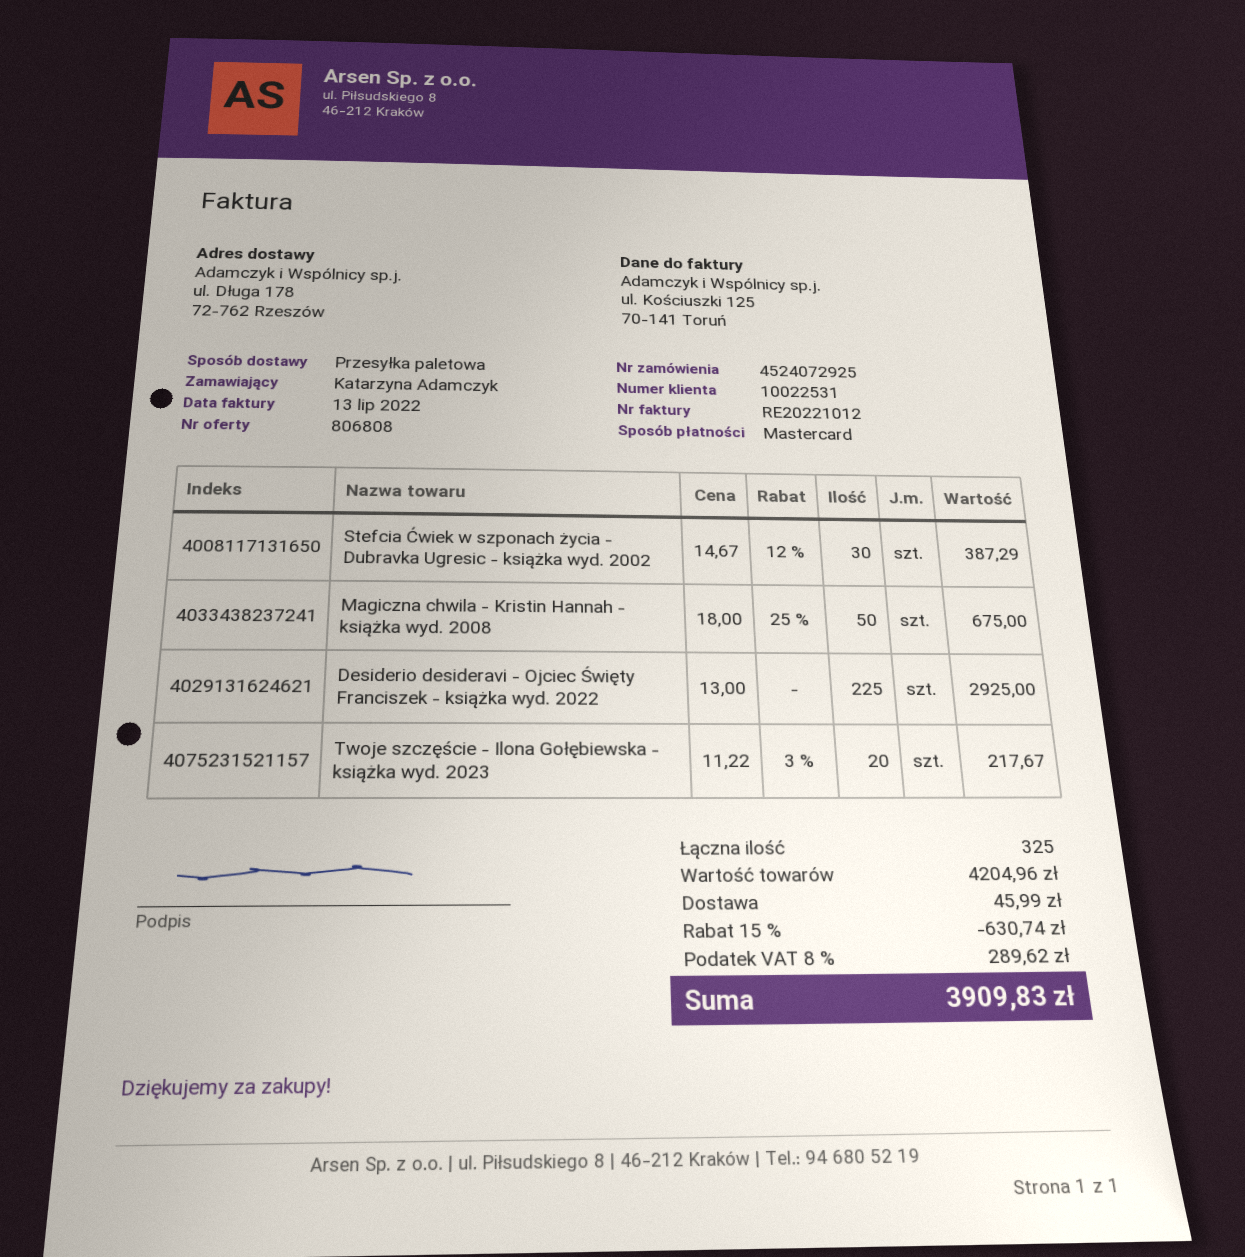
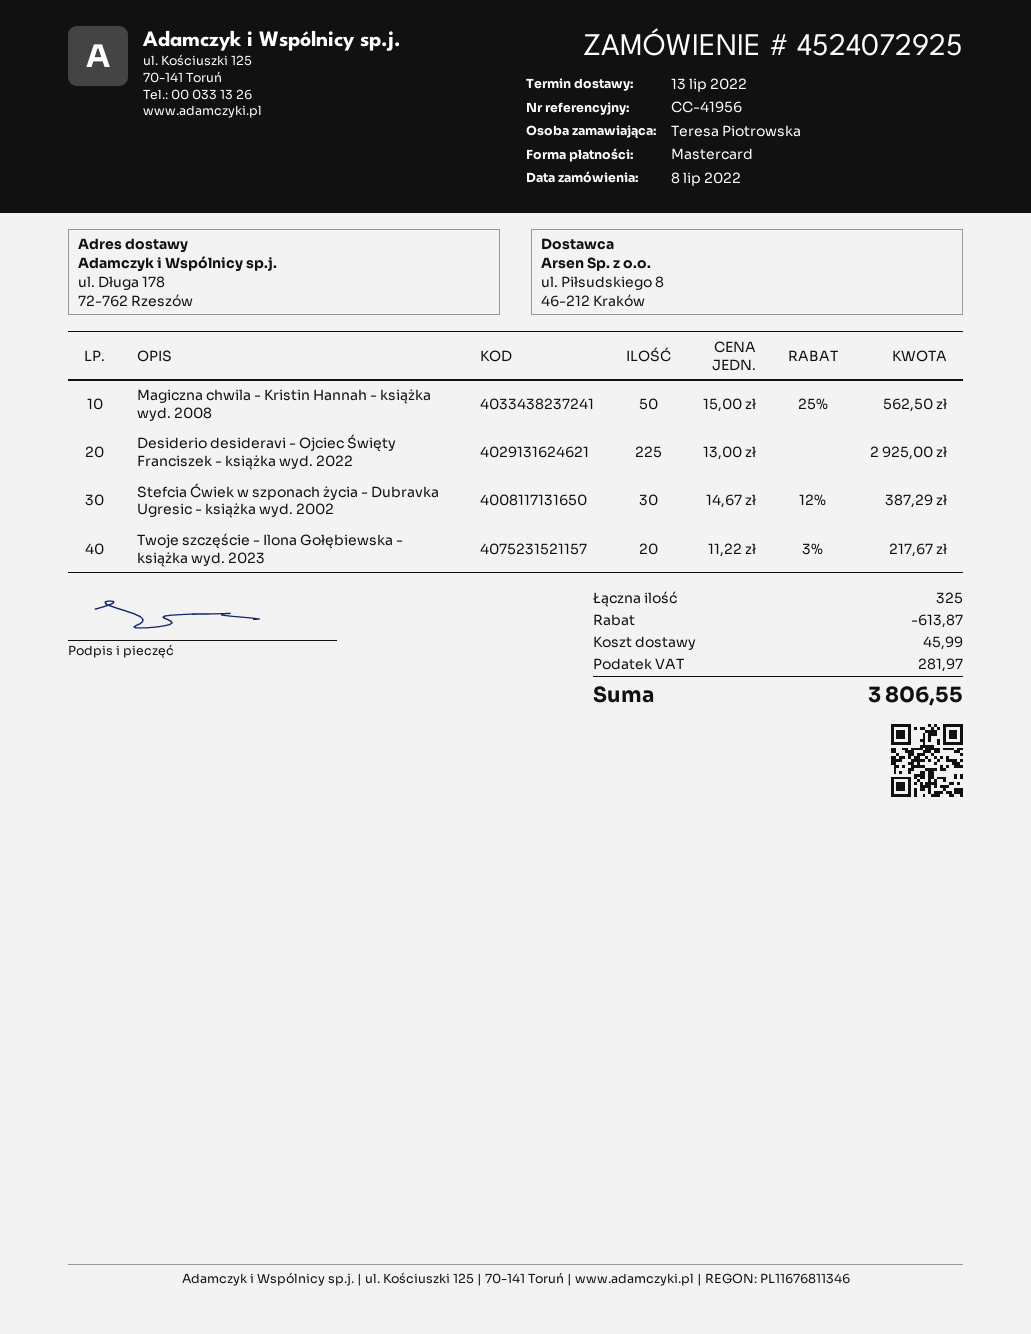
ordered by: Katarzyna Adamczyk -> Teresa Piotrowska
Magiczna chwila - Kristin Hannah - książka wyd. 2008: 50 x 18.00 - 25% = 675.00 -> 50 x 15.00 - 25% = 562.50
discount: 630.74 -> 613.87
tax: 289.62 -> 281.97
total: 3909.83 -> 3806.55

